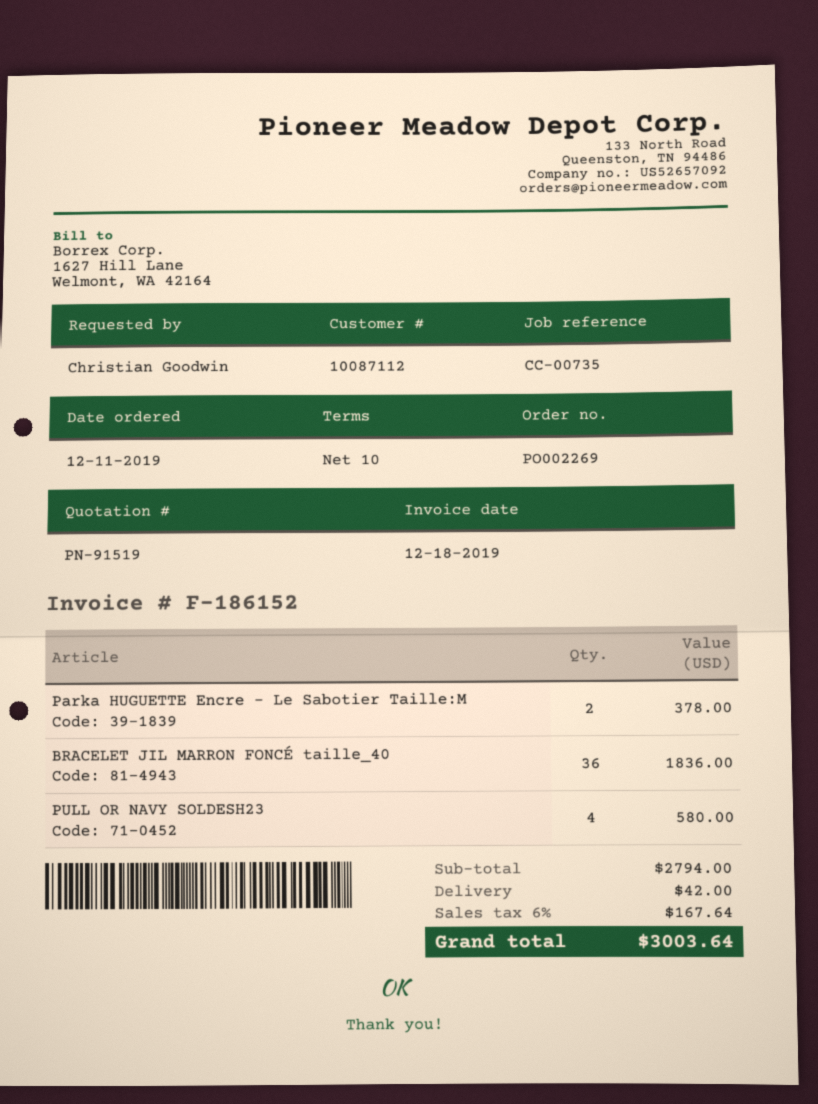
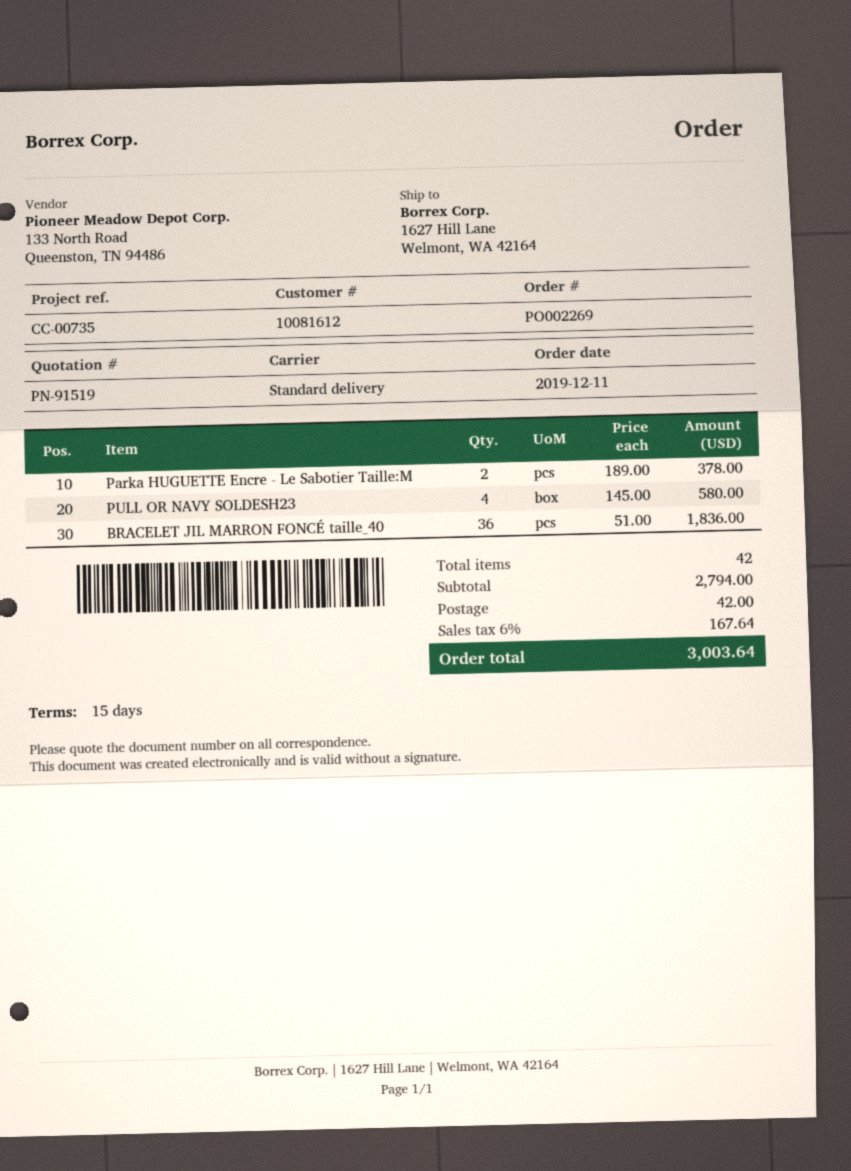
payment terms: 10 days -> 15 days
customer number: 10087112 -> 10081612

